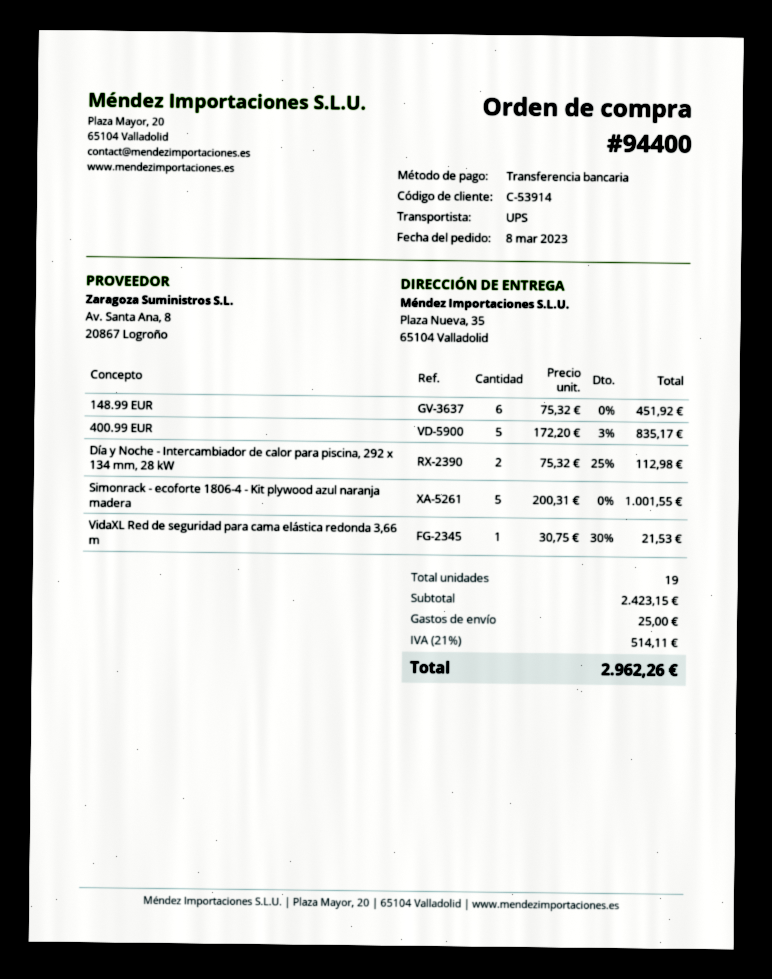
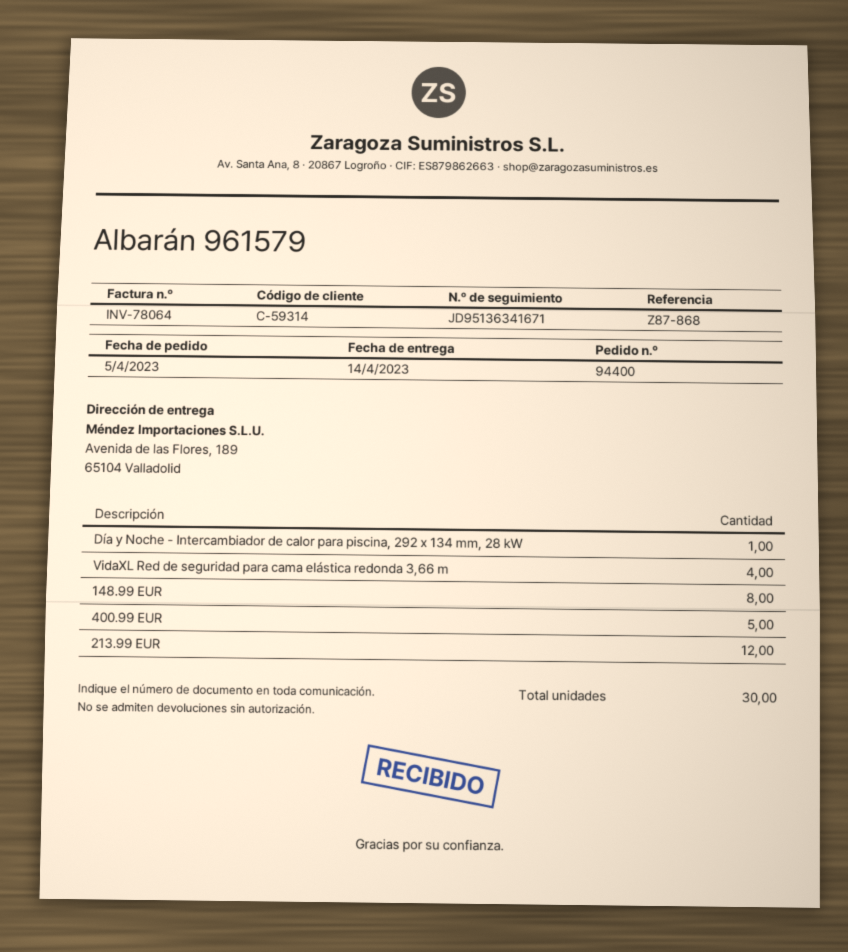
order date: 2023-03-08 -> 2023-04-05
customer number: C-53914 -> C-59314
ship to: Plaza Nueva, 35, 65104 Valladolid -> Avenida de las Flores, 189, 65104 Valladolid
148.99 EUR: 6 -> 8
Día y Noche - Intercambiador de calor para piscina, 292 x 134 mm, 28 kW: 2 -> 1
Simonrack - ecoforte 1806-4 - Kit plywood azul naranja madera: 5 -> none
VidaXL Red de seguridad para cama elástica redonda 3,66 m: 1 -> 4
213.99 EUR: none -> 12
total quantity: 19 -> 30

